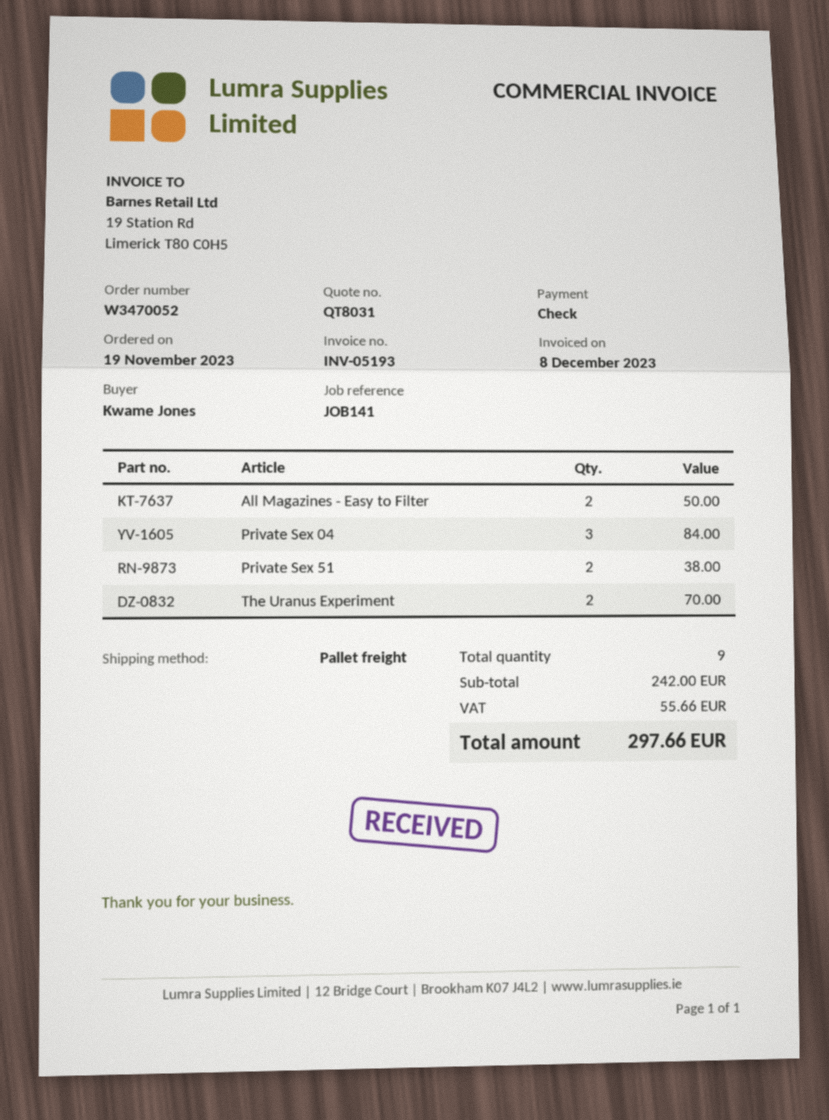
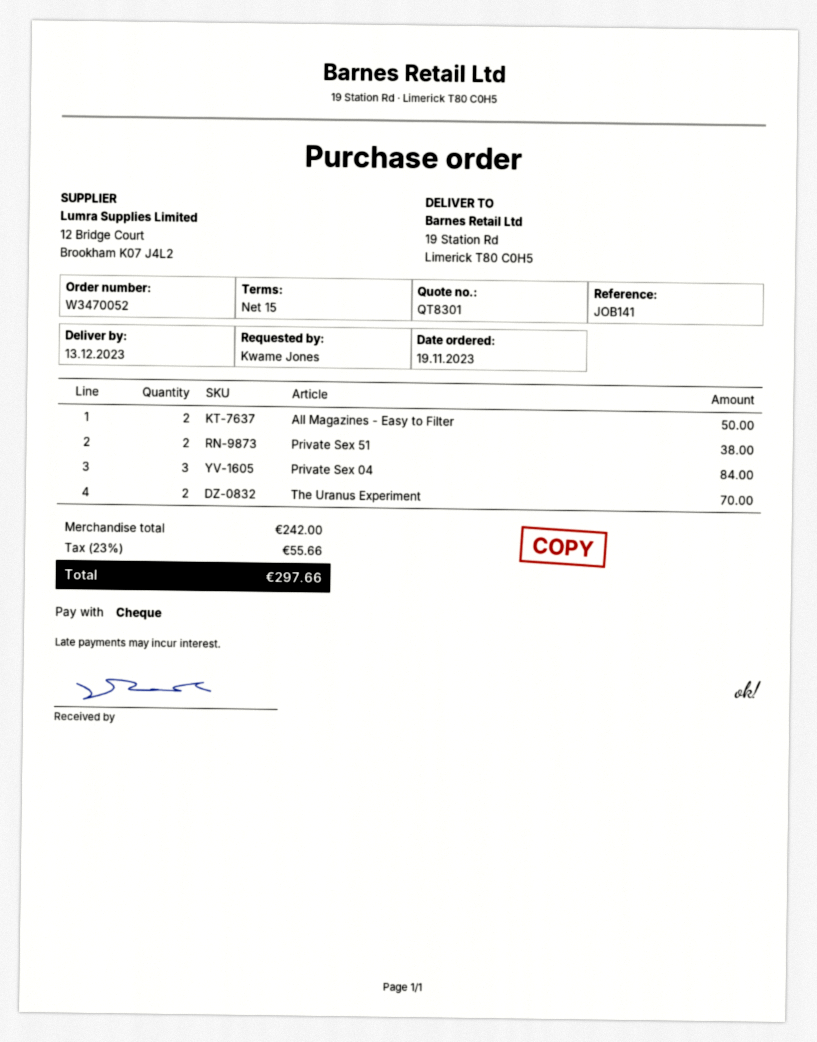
quote number: QT8031 -> QT8301

